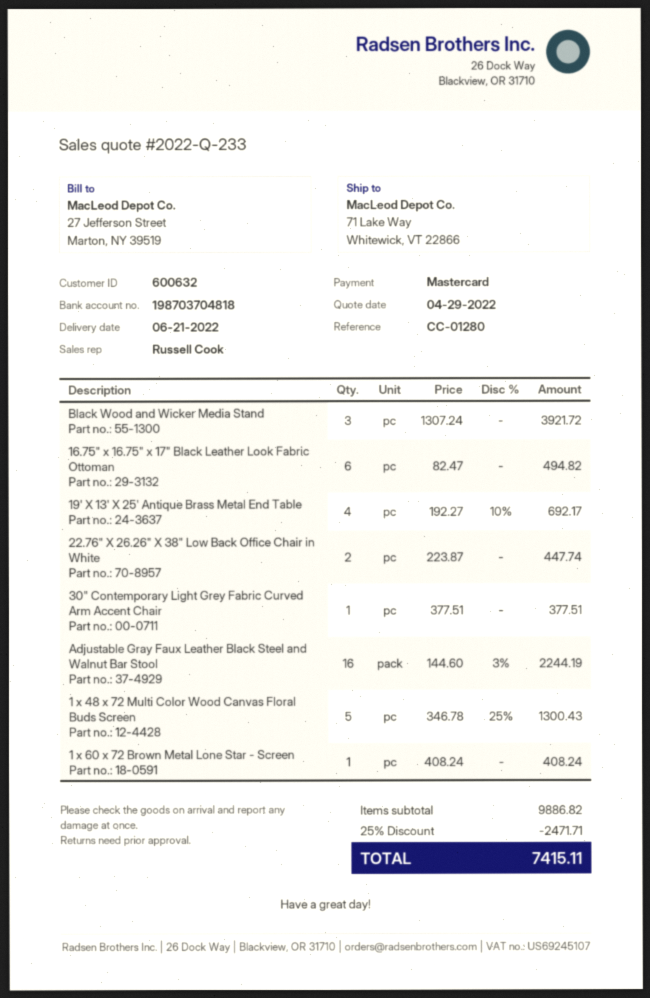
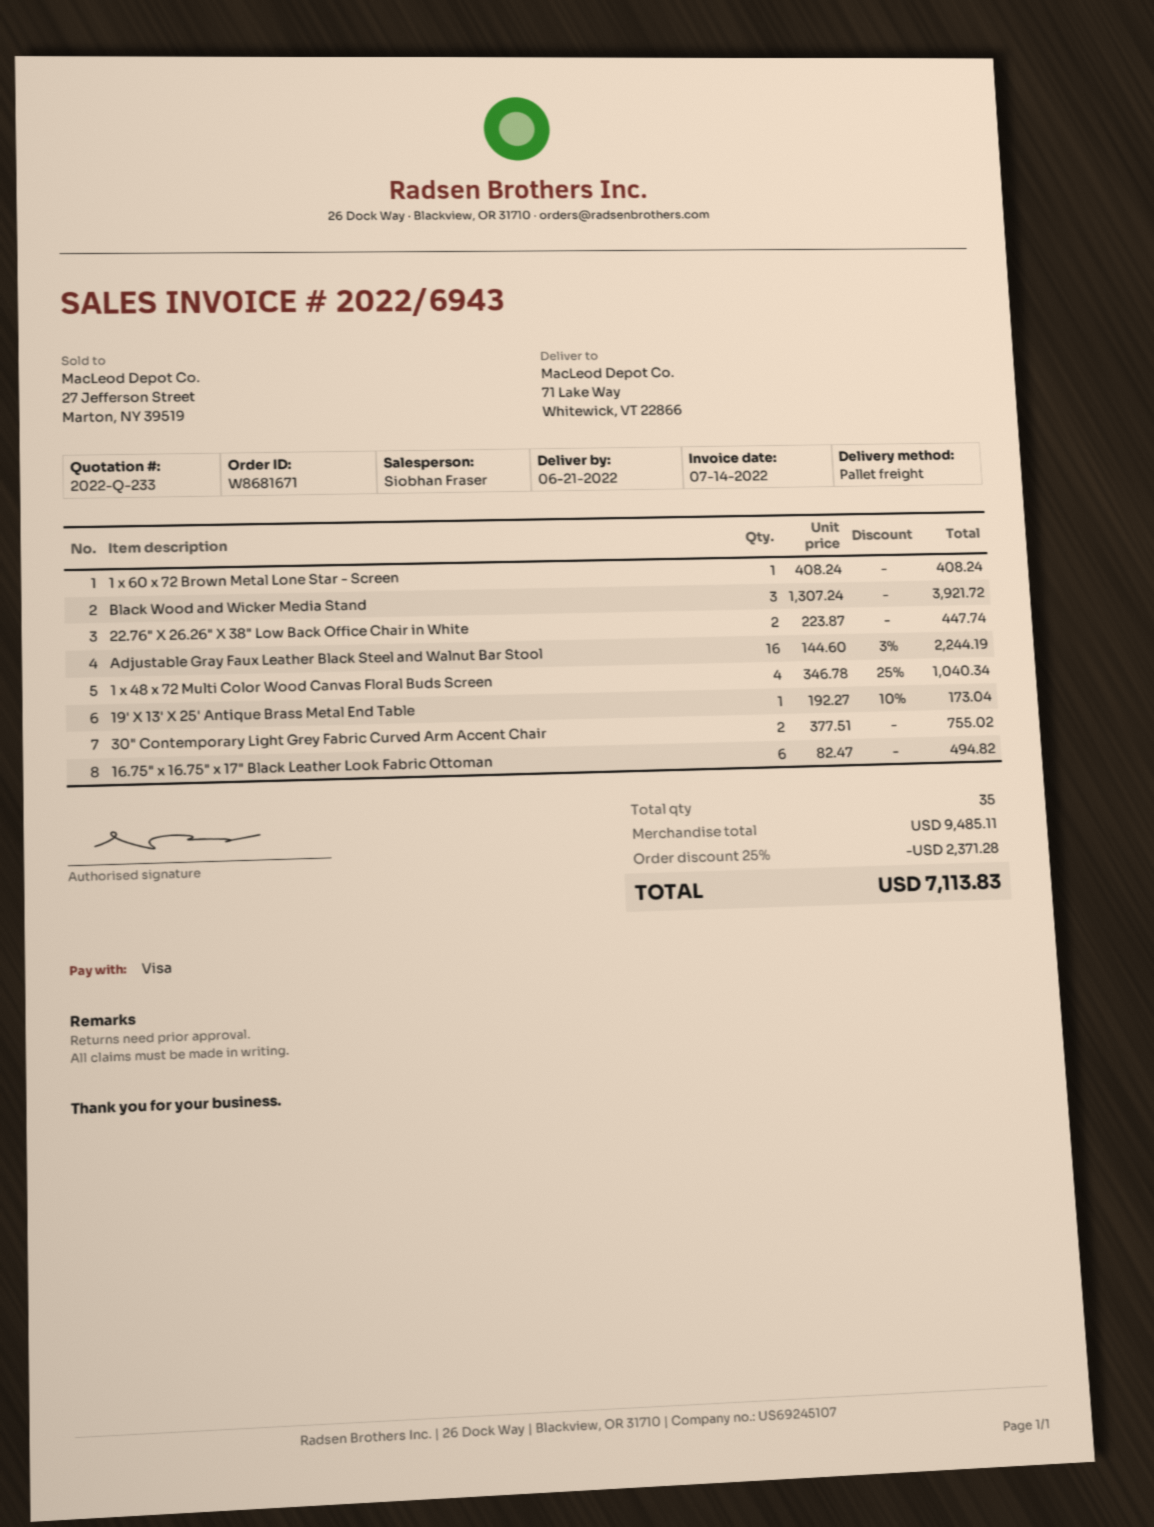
sales rep: Russell Cook -> Siobhan Fraser
payment method: Mastercard -> Visa
19' X 13' X 25' Antique Brass Metal End Table: 4 x 192.27 - 10% = 692.17 -> 1 x 192.27 - 10% = 173.04
30" Contemporary Light Grey Fabric Curved Arm Accent Chair: 1 x 377.51 = 377.51 -> 2 x 377.51 = 755.02
1 x 48 x 72 Multi Color Wood Canvas Floral Buds Screen: 5 x 346.78 - 25% = 1300.43 -> 4 x 346.78 - 25% = 1040.34
subtotal: 9886.82 -> 9485.11
discount: 25% = 2471.71 -> 25% = 2371.28
total: 7415.11 -> 7113.83

